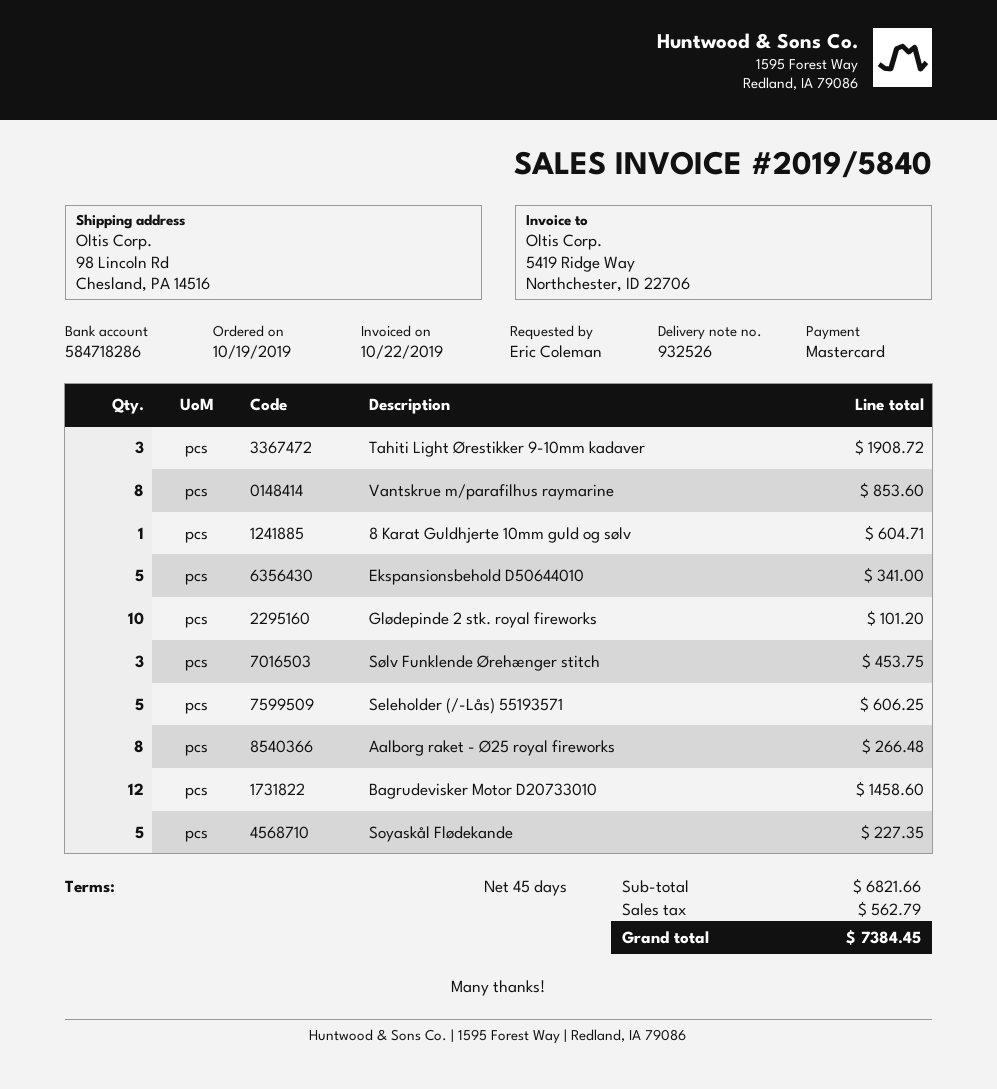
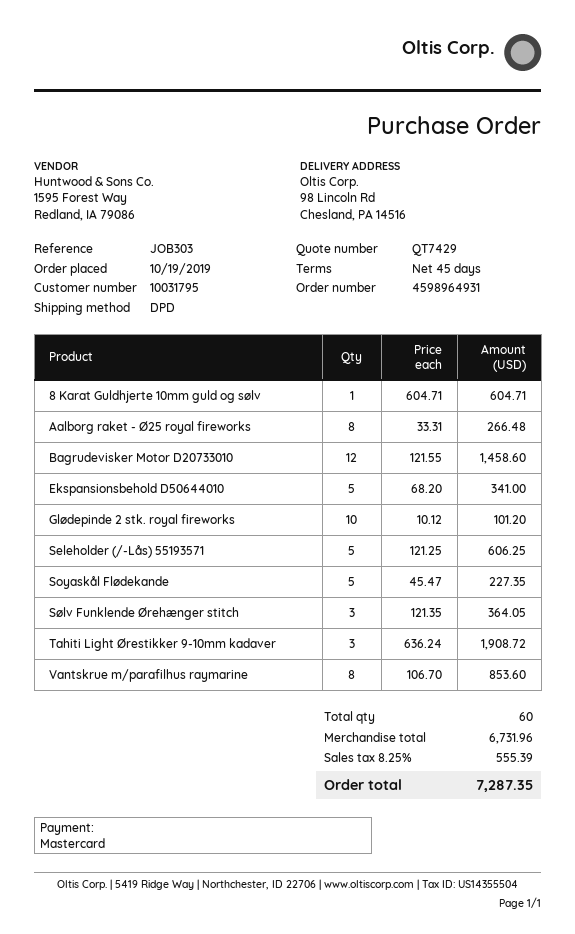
Sølv Funklende Ørehænger stitch: 3 for 453.75 -> 3 for 364.05
subtotal: 6821.66 -> 6731.96
tax: 562.79 -> 555.39
total: 7384.45 -> 7287.35

